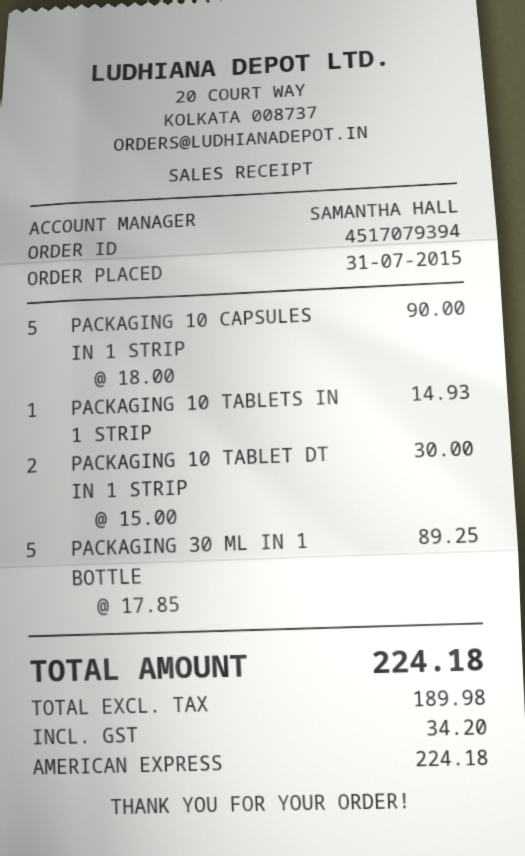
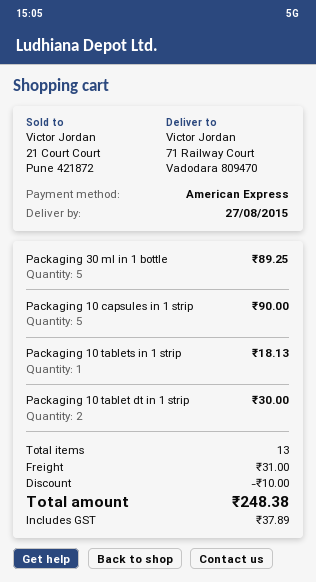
PACKAGING 10 TABLETS IN 1 STRIP: 1 for 14.93 -> 1 for 18.13
discount: none -> 10.00
shipping: none -> 31.00
tax: 34.20 -> 37.89
total: 224.18 -> 248.38

